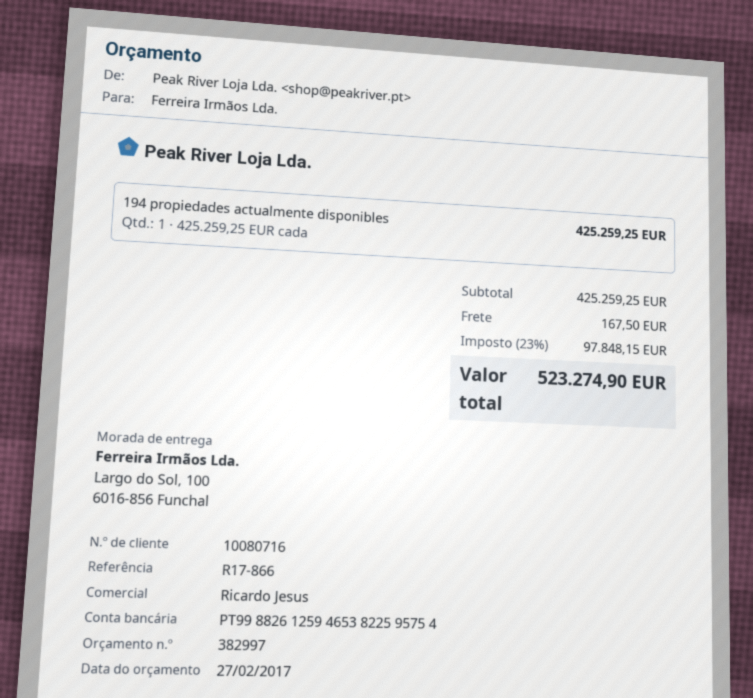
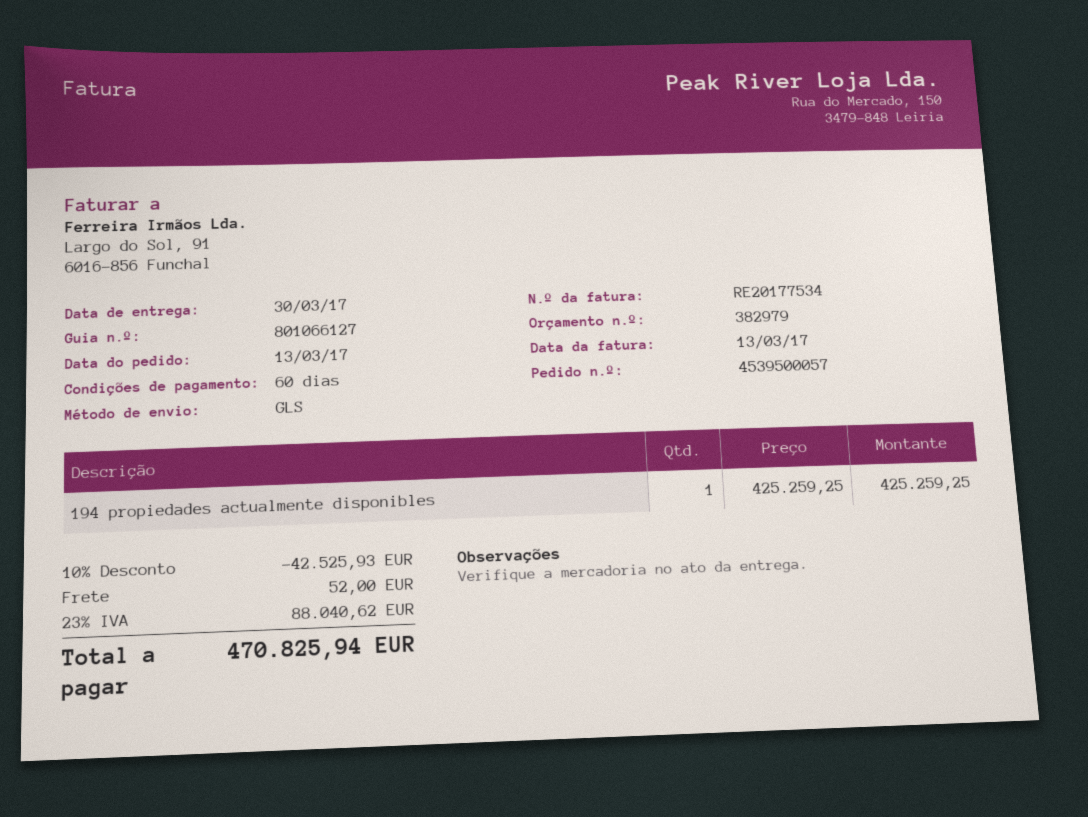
quote number: 382997 -> 382979
discount: none -> 10% = 42525.93
shipping: 167.50 -> 52.00
tax: 23% = 97848.15 -> 23% = 88040.62
total: 523274.90 -> 470825.94

